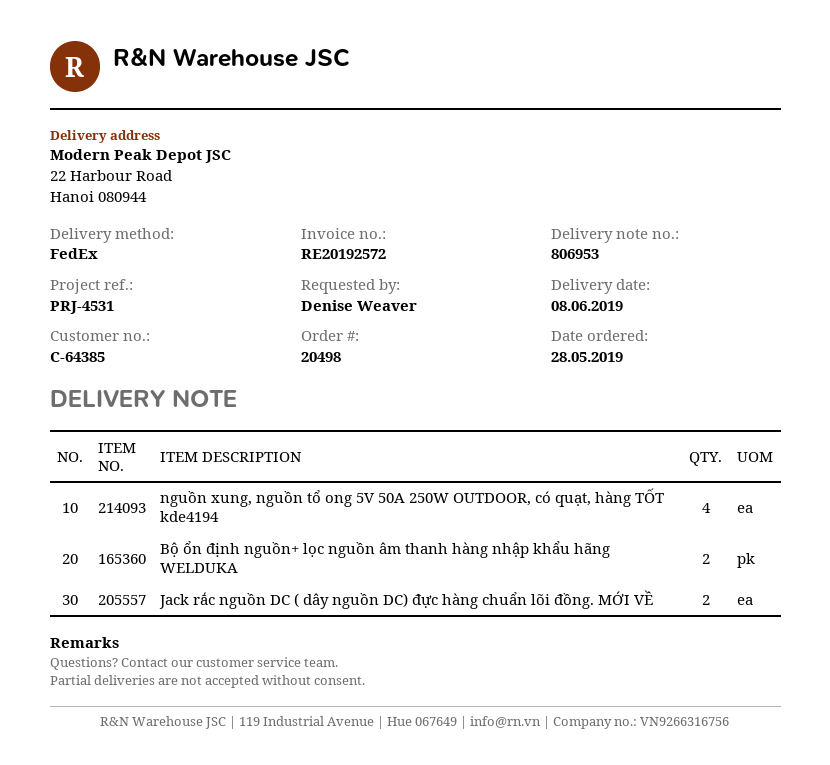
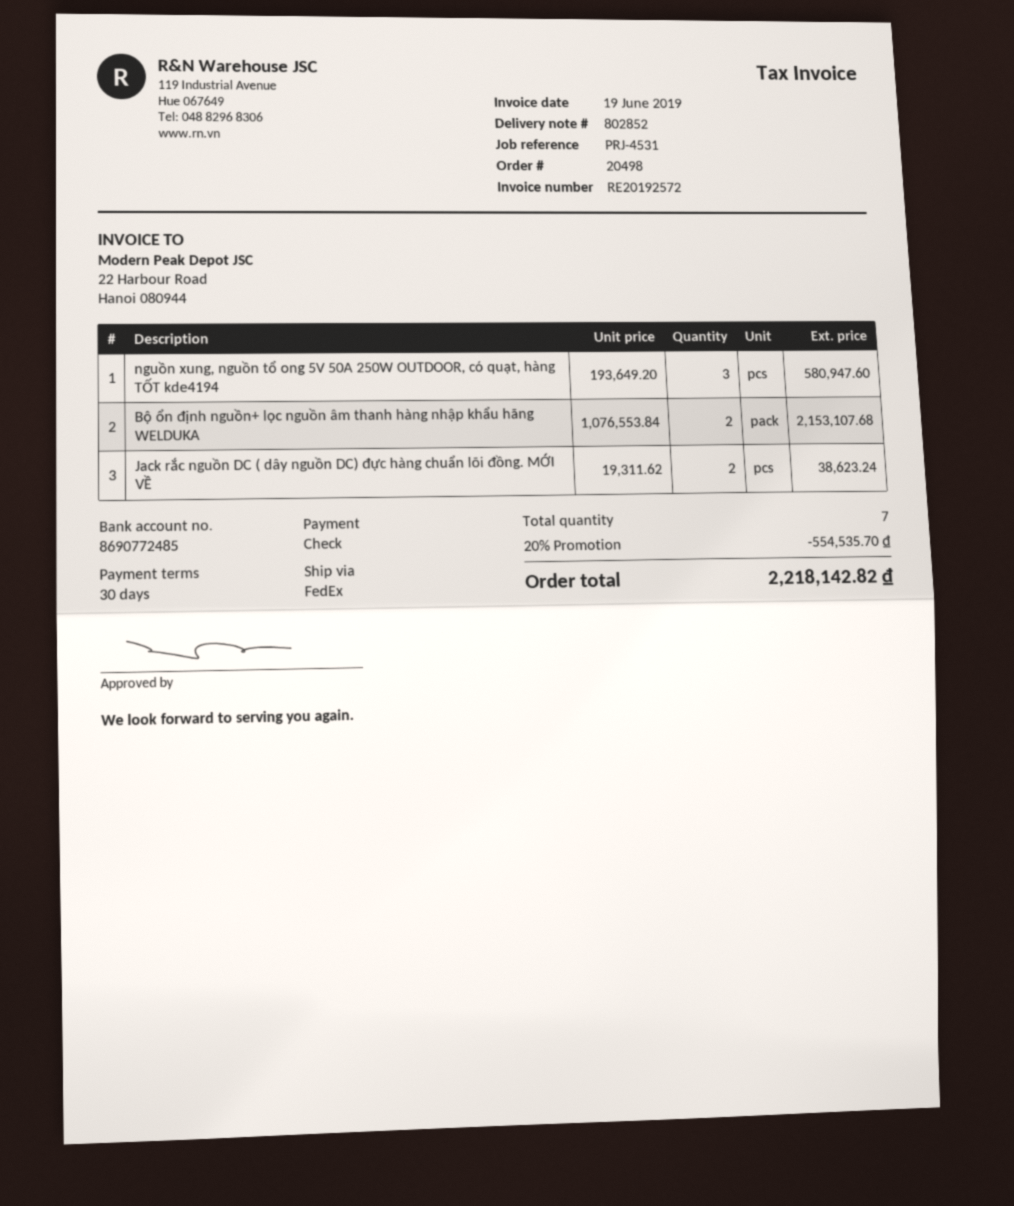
delivery note number: 806953 -> 802852
nguồn xung, nguồn tổ ong 5V 50A 250W OUTDOOR, có quạt, hàng TỐT kde4194: 4 -> 3

